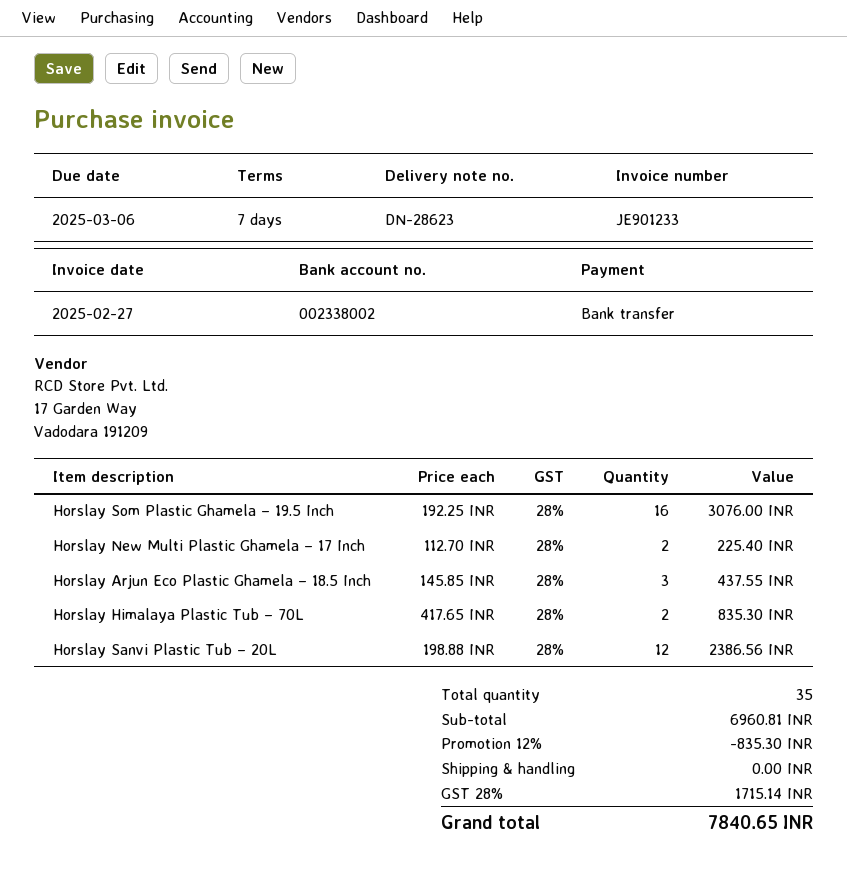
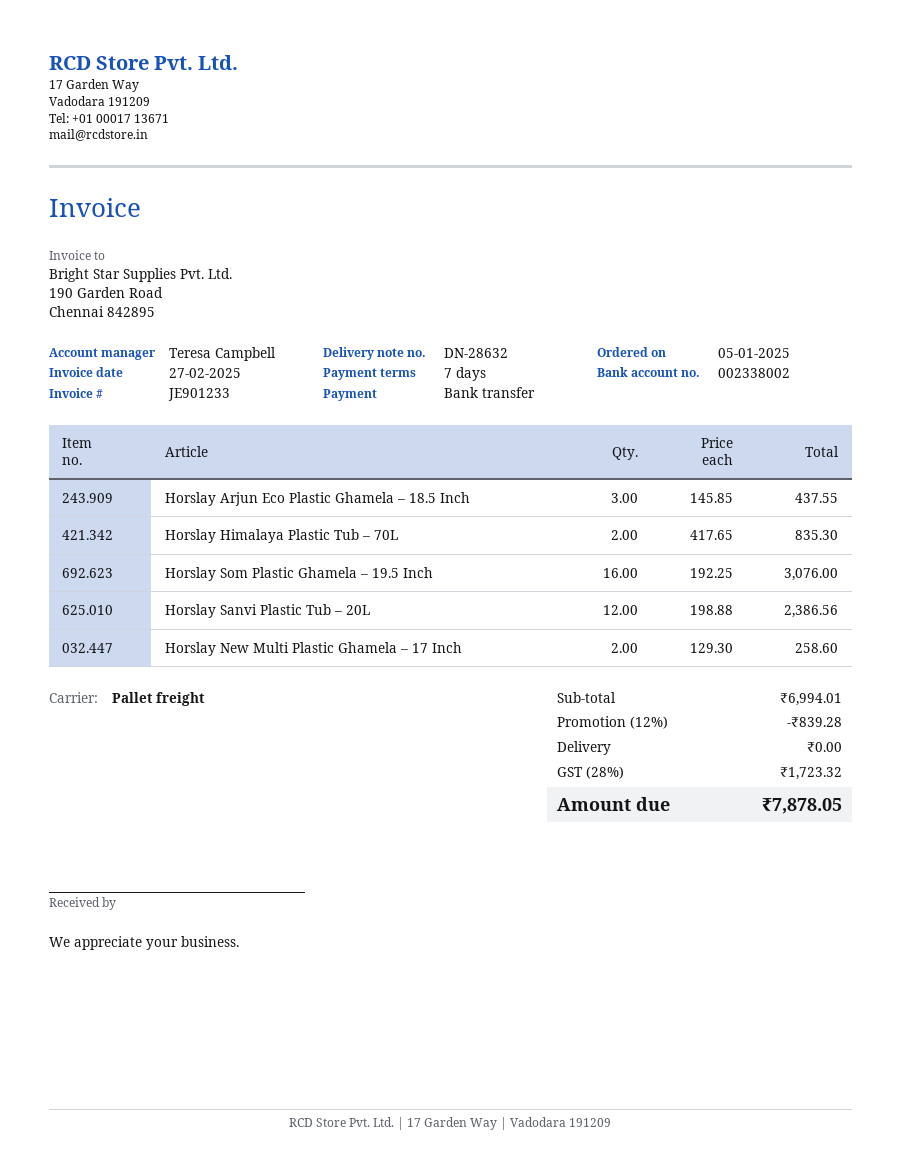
delivery note number: DN-28623 -> DN-28632
Horslay New Multi Plastic Ghamela – 17 Inch: 2 x 112.70 = 225.40 -> 2 x 129.30 = 258.60
subtotal: 6960.81 -> 6994.01
discount: 12% = 835.30 -> 12% = 839.28
tax: 28% = 1715.14 -> 28% = 1723.32
total: 7840.65 -> 7878.05

